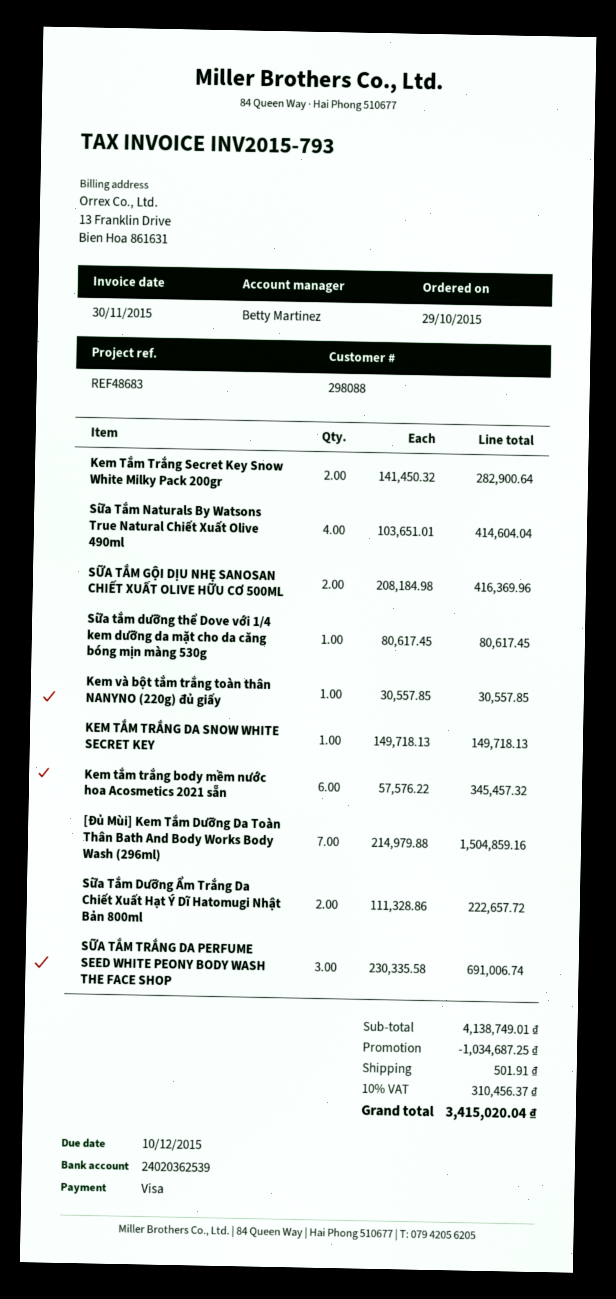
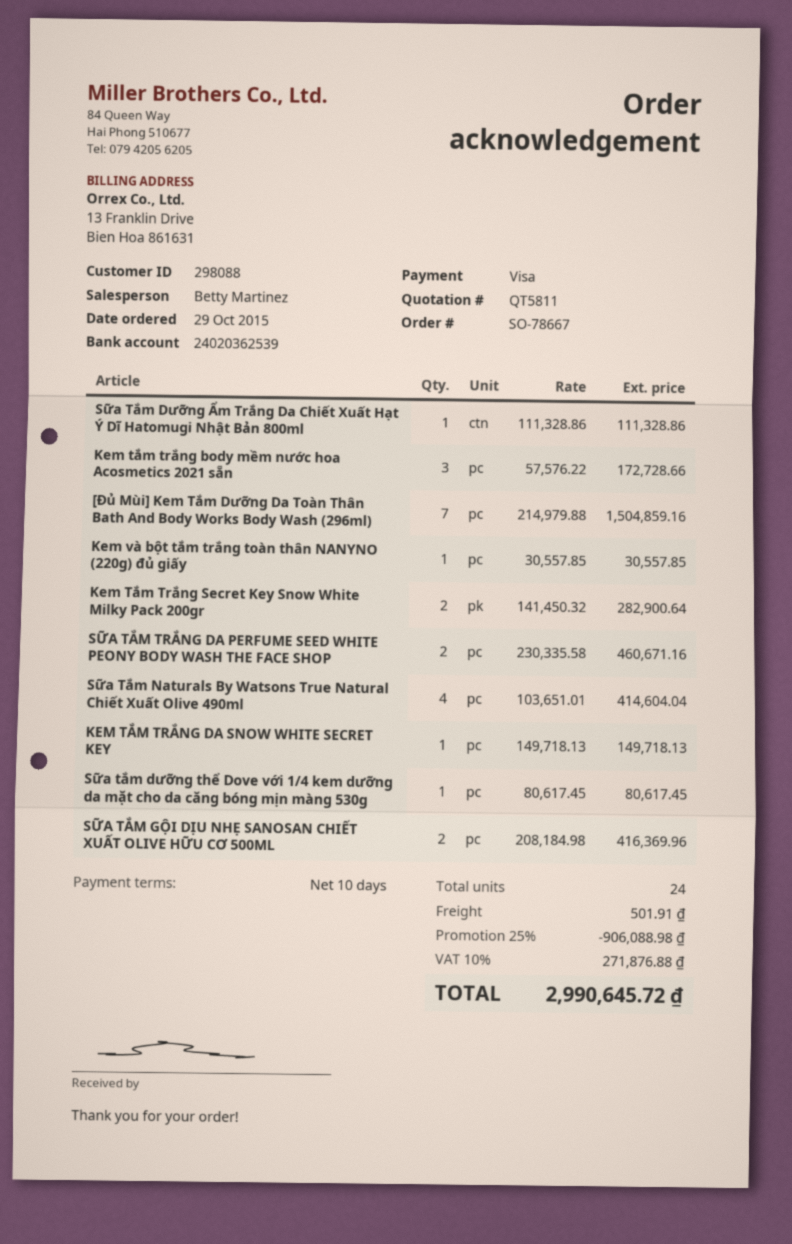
Kem tắm trắng body mềm nước hoa Acosmetics 2021 sẵn: 6 x 57576.22 = 345457.32 -> 3 x 57576.22 = 172728.66
Sữa Tắm Dưỡng Ẩm Trắng Da Chiết Xuất Hạt Ý Dĩ Hatomugi Nhật Bản 800ml: 2 x 111328.86 = 222657.72 -> 1 x 111328.86 = 111328.86
SỮA TẮM TRẮNG DA PERFUME SEED WHITE PEONY BODY WASH THE FACE SHOP: 3 x 230335.58 = 691006.74 -> 2 x 230335.58 = 460671.16
discount: 1034687.25 -> 906088.98
tax: 10% = 310456.37 -> 10% = 271876.88
total: 3415020.04 -> 2990645.72

